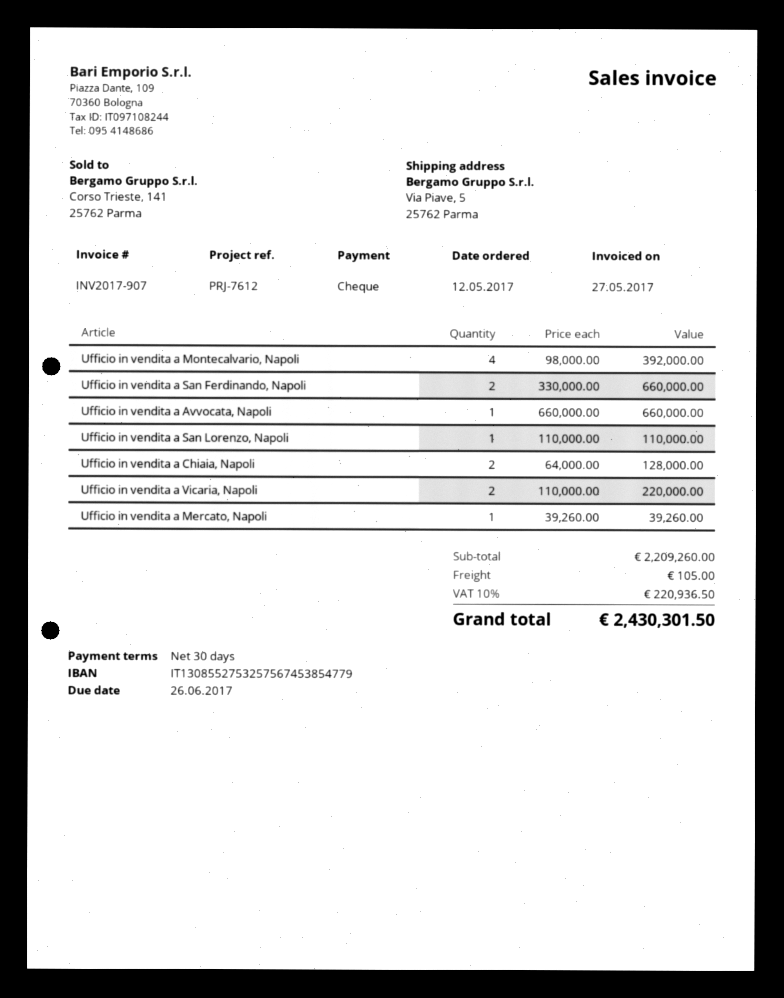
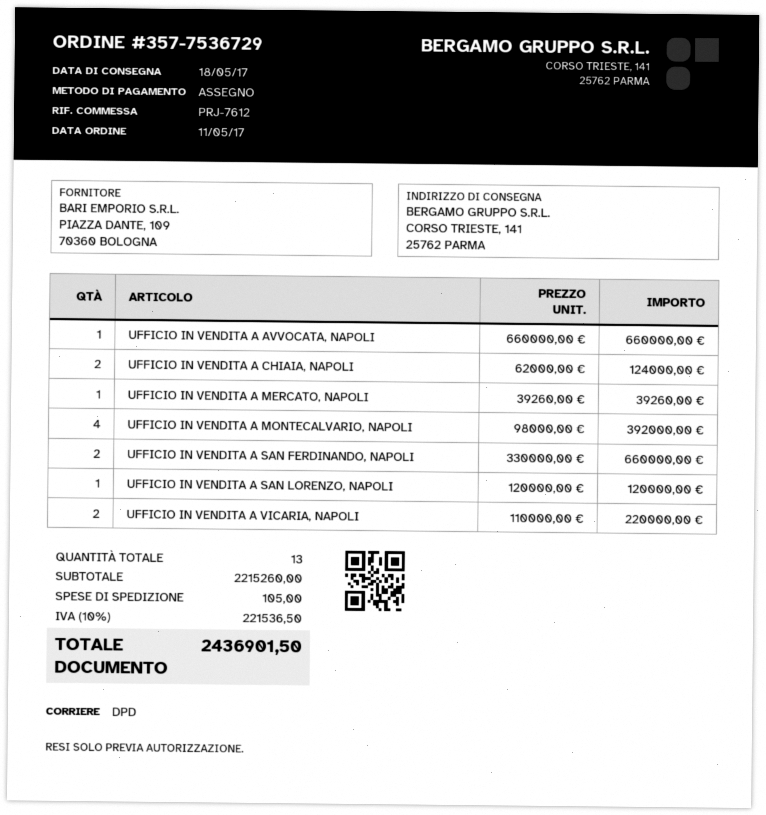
order date: 2017-05-12 -> 2017-05-11
ship to: Via Piave, 5, 25762 Parma -> CORSO TRIESTE, 141, 25762 PARMA
Ufficio in vendita a San Lorenzo, Napoli: 1 x 110000.00 = 110000.00 -> 1 x 120000.00 = 120000.00
Ufficio in vendita a Chiaia, Napoli: 2 x 64000.00 = 128000.00 -> 2 x 62000.00 = 124000.00
subtotal: 2209260.00 -> 2215260.00
tax: 10% = 220936.50 -> 10% = 221536.50
total: 2430301.50 -> 2436901.50

